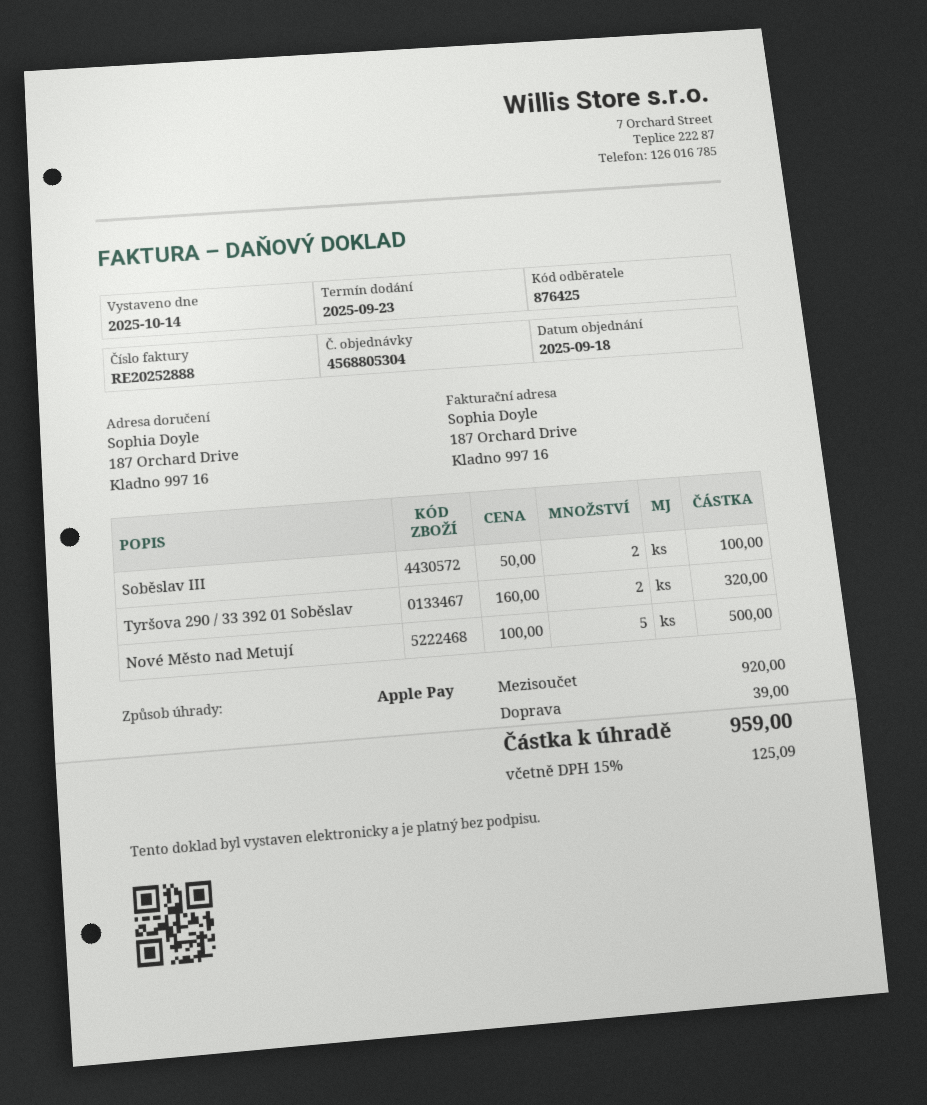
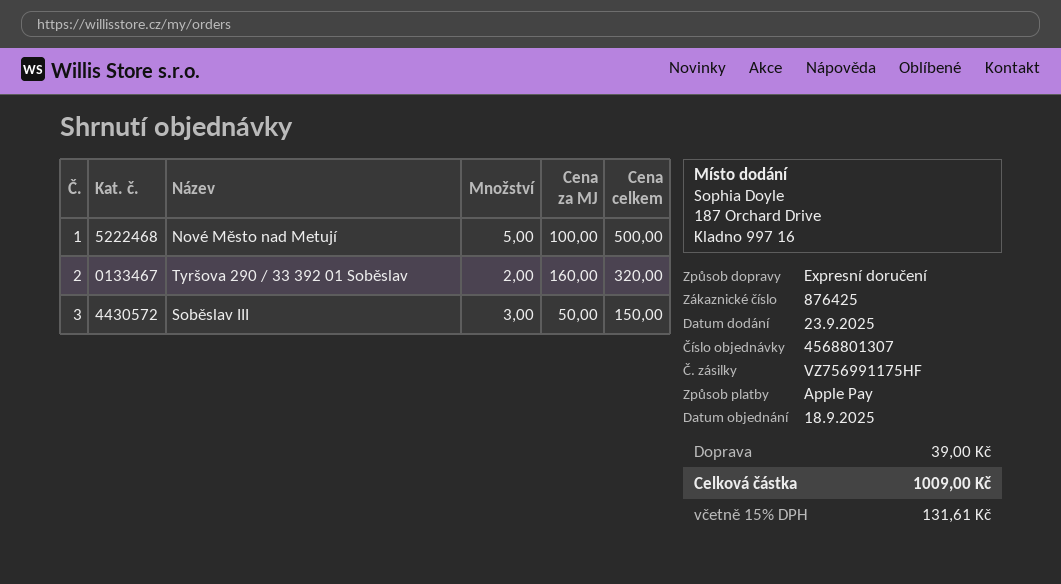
order number: 4568805304 -> 4568801307
Soběslav III: 2 x 50.00 = 100.00 -> 3 x 50.00 = 150.00
tax: 15% = 125.09 -> 15% = 131.61
total: 959.00 -> 1009.00

